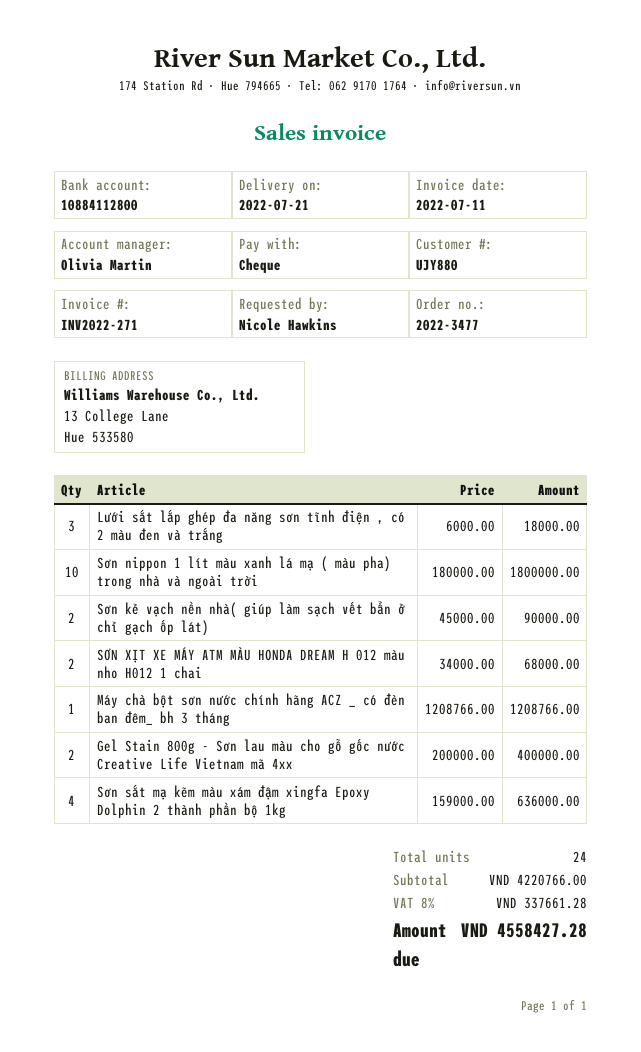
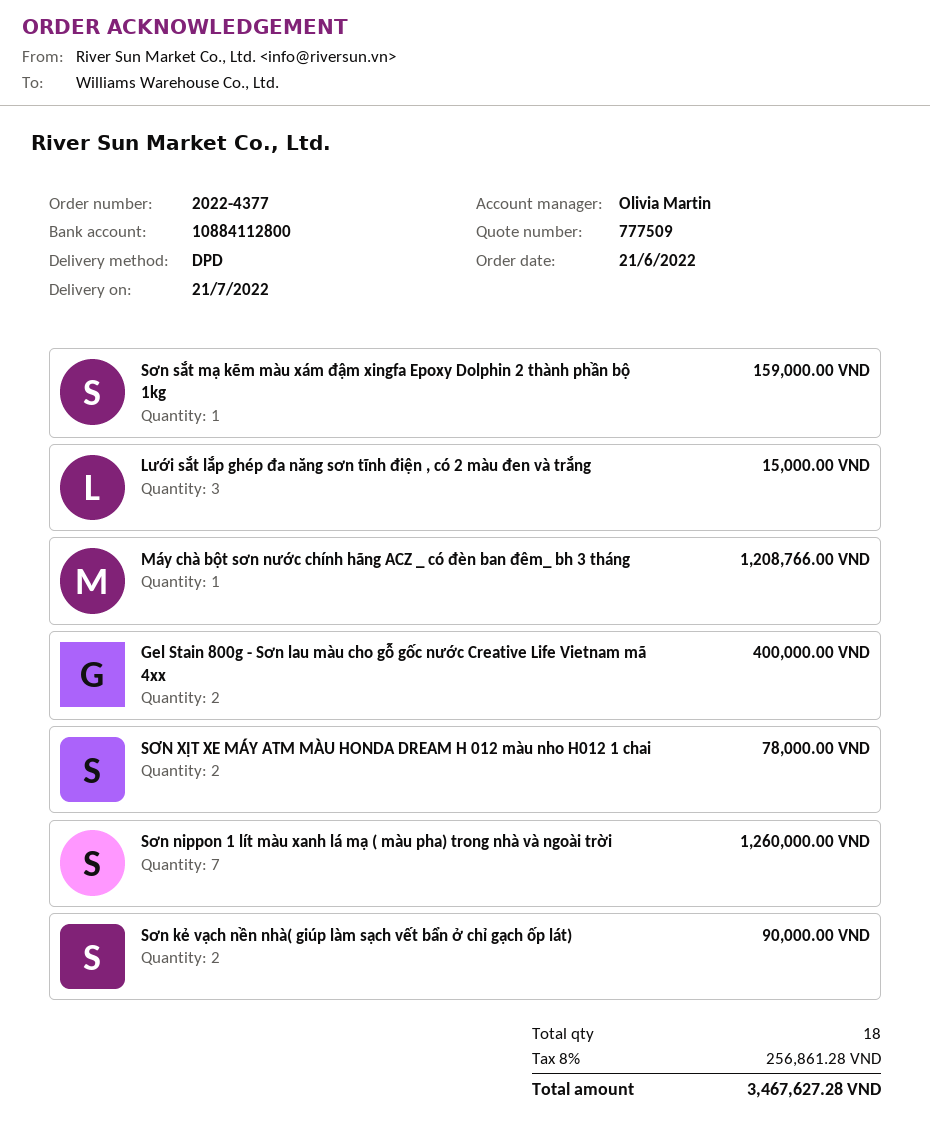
order number: 2022-3477 -> 2022-4377
Lưới sắt lắp ghép đa năng sơn tĩnh điện , có 2 màu đen và trắng: 3 for 18000.00 -> 3 for 15000.00
Sơn nippon 1 lít màu xanh lá mạ ( màu pha) trong nhà và ngoài trời: 10 for 1800000.00 -> 7 for 1260000.00
SƠN XỊT XE MÁY ATM MÀU HONDA DREAM H 012 màu nho H012 1 chai: 2 for 68000.00 -> 2 for 78000.00
Sơn sắt mạ kẽm màu xám đậm xingfa Epoxy Dolphin 2 thành phần bộ 1kg: 4 for 636000.00 -> 1 for 159000.00
total quantity: 24 -> 18
tax: 8% = 337661.28 -> 8% = 256861.28
total: 4558427.28 -> 3467627.28

